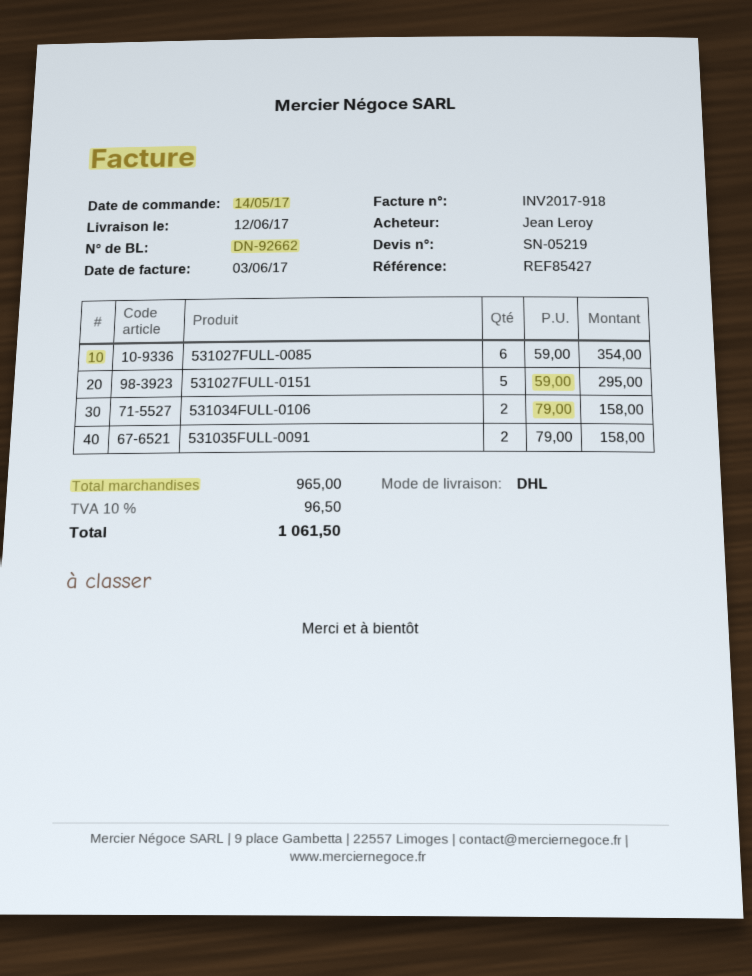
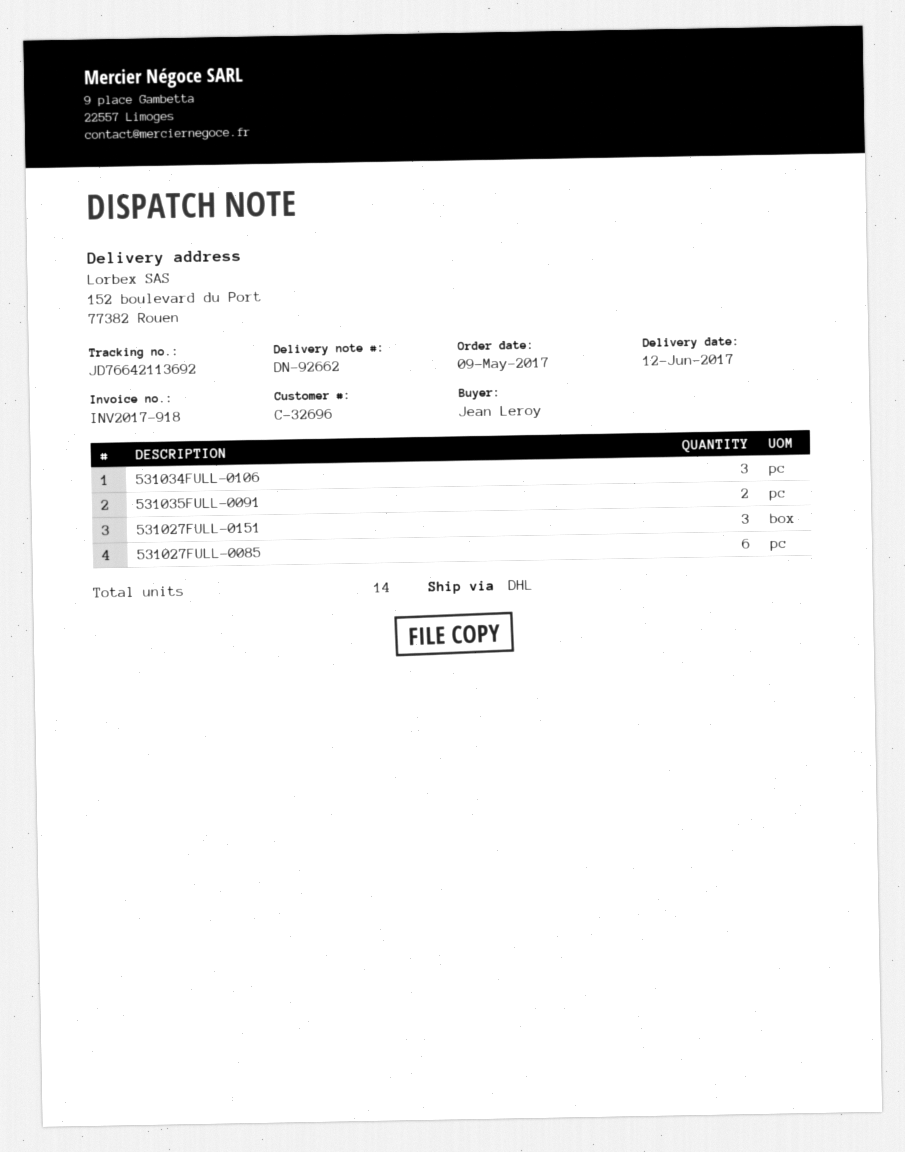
order date: 2017-05-14 -> 2017-05-09
531027FULL-0151: 5 -> 3
531034FULL-0106: 2 -> 3

